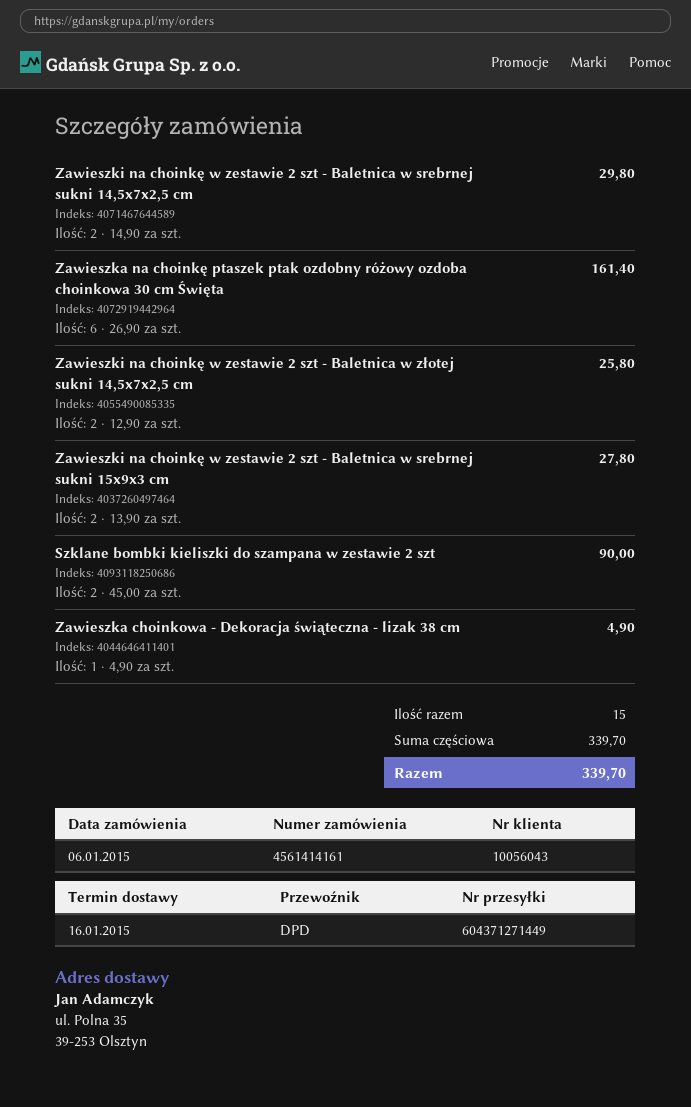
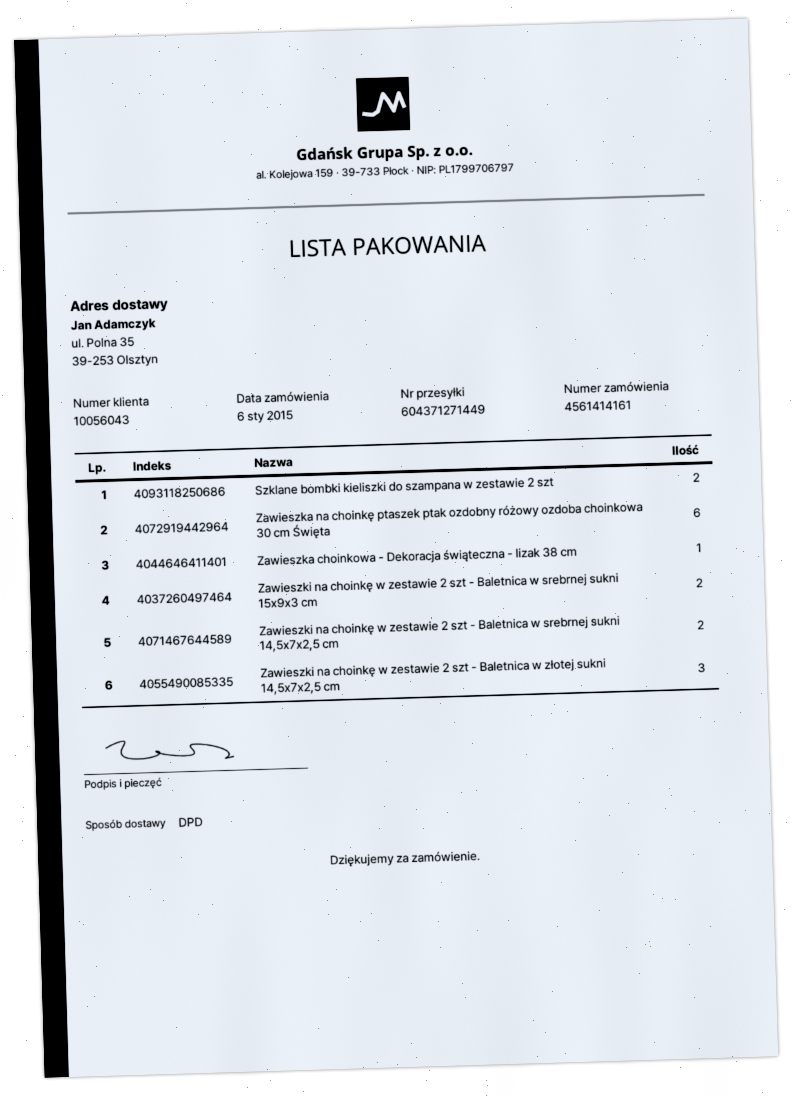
Zawieszki na choinkę w zestawie 2 szt - Baletnica w złotej sukni 14,5x7x2,5 cm: 2 -> 3

